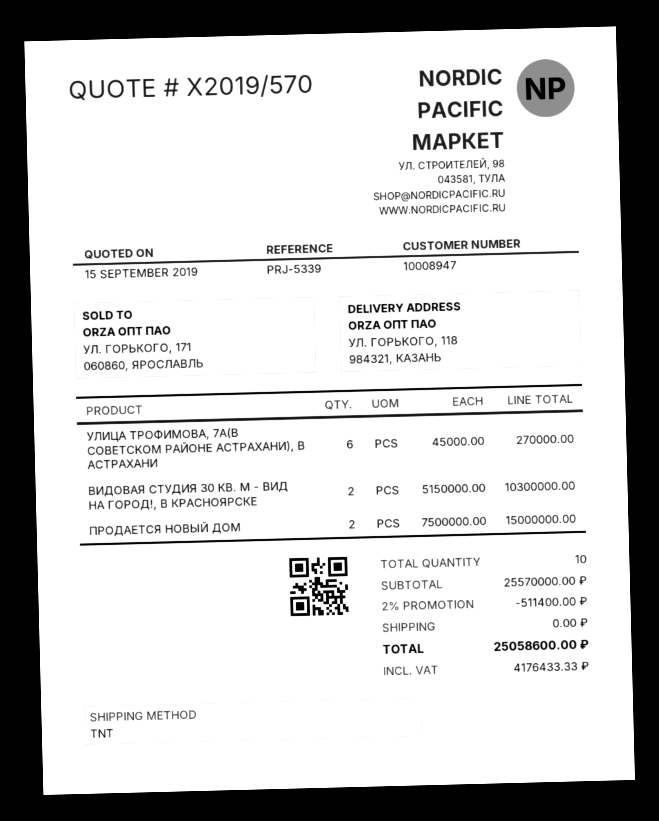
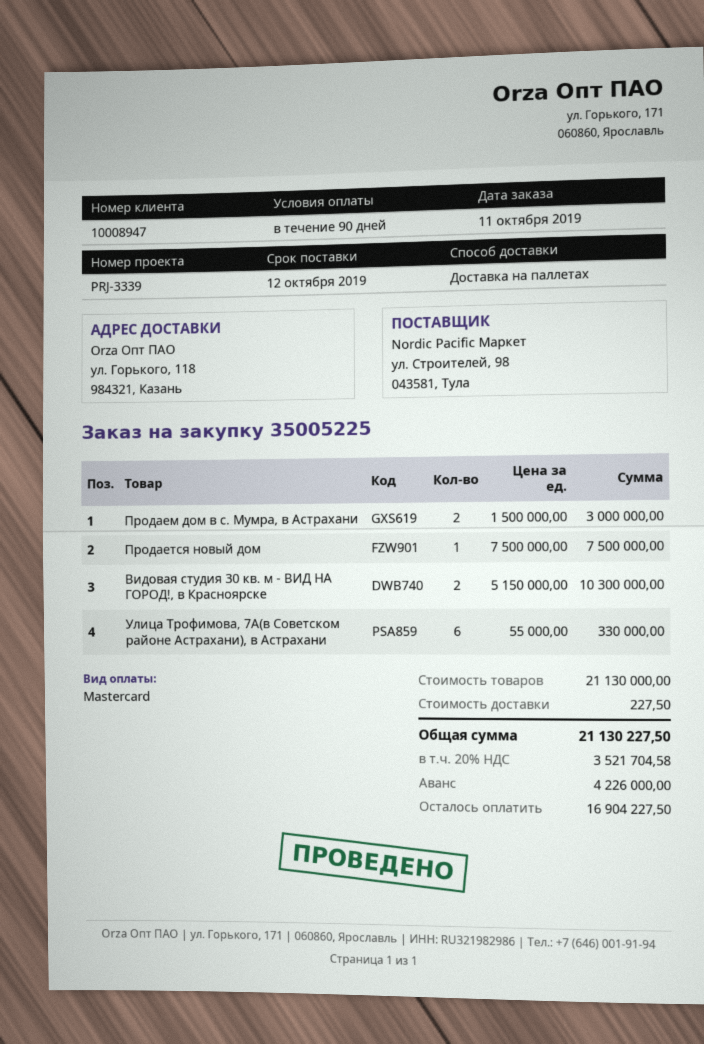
reference: PRJ-5339 -> PRJ-3339
shipping method: TNT -> pallet freight
УЛИЦА ТРОФИМОВА, 7А(В СОВЕТСКОМ РАЙОНЕ АСТРАХАНИ), В АСТРАХАНИ: 6 x 45000.00 = 270000.00 -> 6 x 55000.00 = 330000.00
ПРОДАЕТСЯ НОВЫЙ ДОМ: 2 x 7500000.00 = 15000000.00 -> 1 x 7500000.00 = 7500000.00
Продаем дом в с. Мумра, в Астрахани: none -> 2 x 1500000.00 = 3000000.00
subtotal: 25570000.00 -> 21130000.00
discount: 2% = 511400.00 -> none
shipping: 0.00 -> 227.50
tax: 4176433.33 -> 3521704.58
total: 25058600.00 -> 21130227.50

